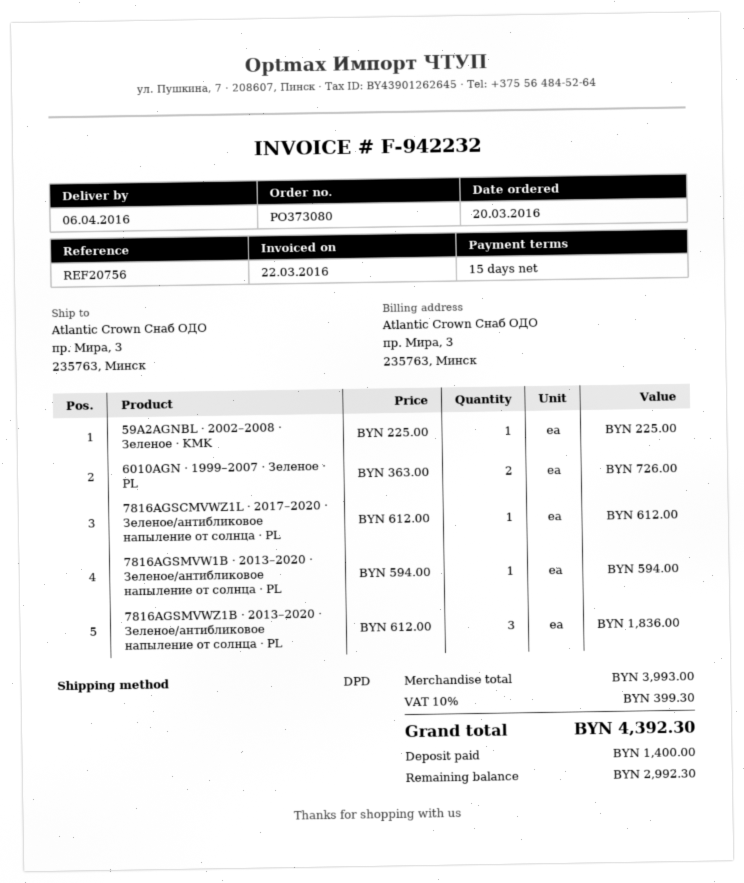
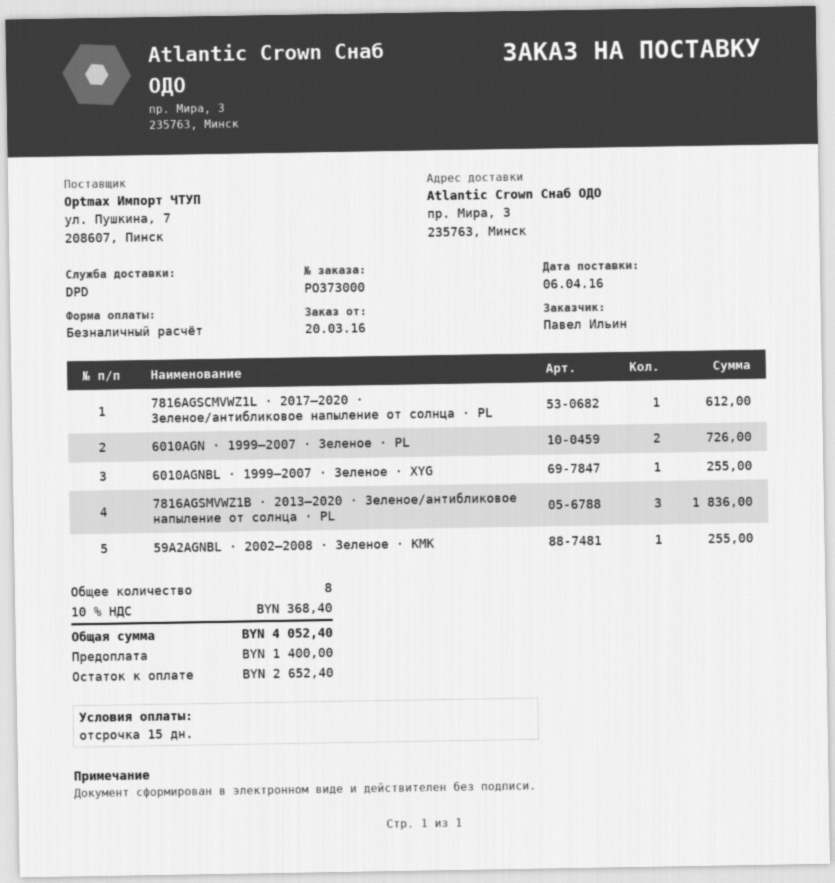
order number: PO373080 -> PO373000
59A2AGNBL · 2002–2008 · Зеленое · KMK: 1 for 225.00 -> 1 for 255.00
7816AGSMVW1B · 2013–2020 · Зеленое/антибликовое напыление от солнца · PL: 1 for 594.00 -> none
6010AGNBL · 1999–2007 · Зеленое · XYG: none -> 1 for 255.00
tax: 10% = 399.30 -> 10% = 368.40
total: 4392.30 -> 4052.40
balance: 2992.30 -> 2652.40

